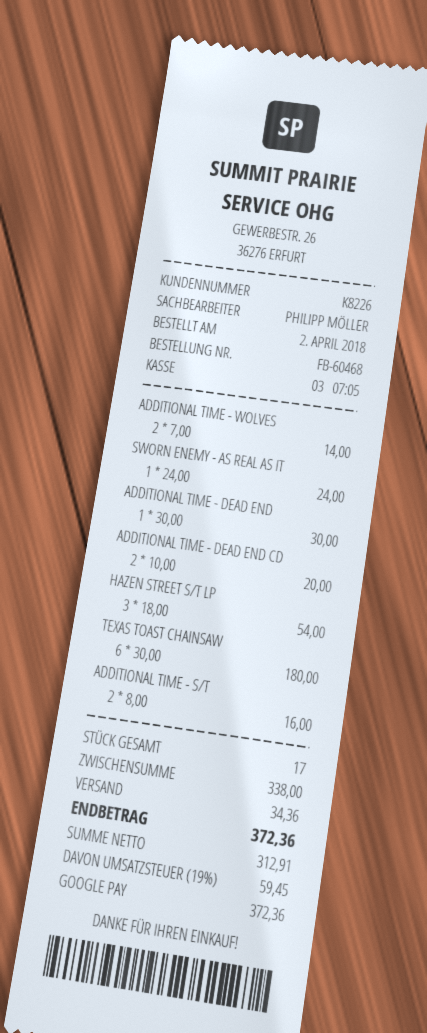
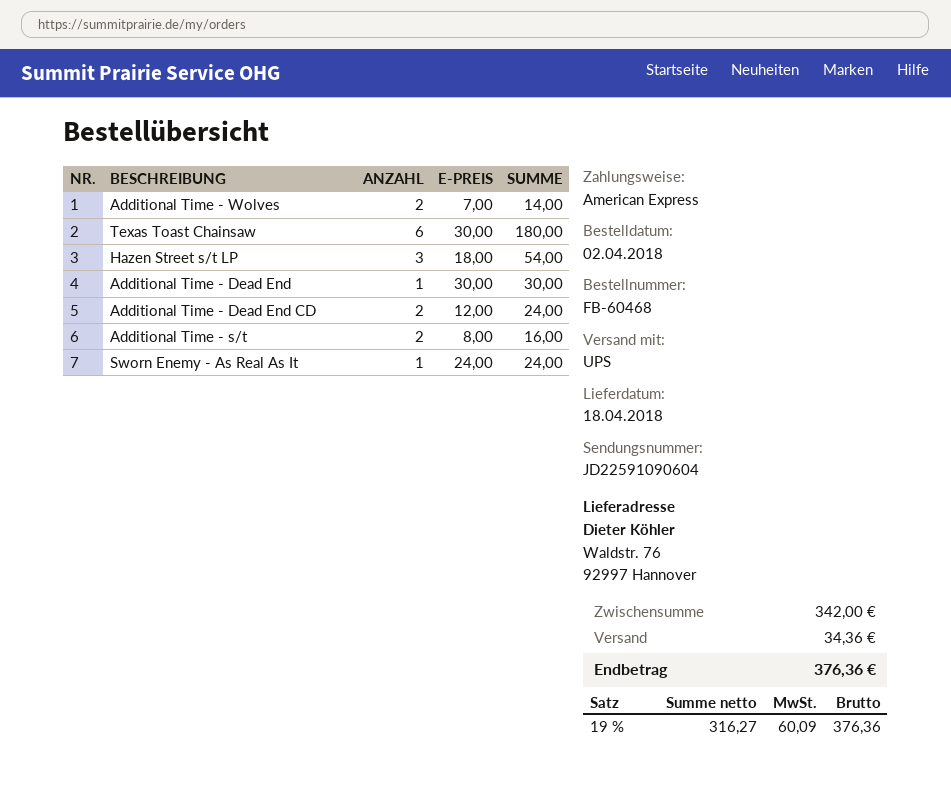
payment method: Google Pay -> American Express
ADDITIONAL TIME - DEAD END CD: 2 x 10.00 = 20.00 -> 2 x 12.00 = 24.00
subtotal: 338.00 -> 342.00
net: 312.91 -> 316.27
tax: 19% = 59.45 -> 19% = 60.09
total: 372.36 -> 376.36

